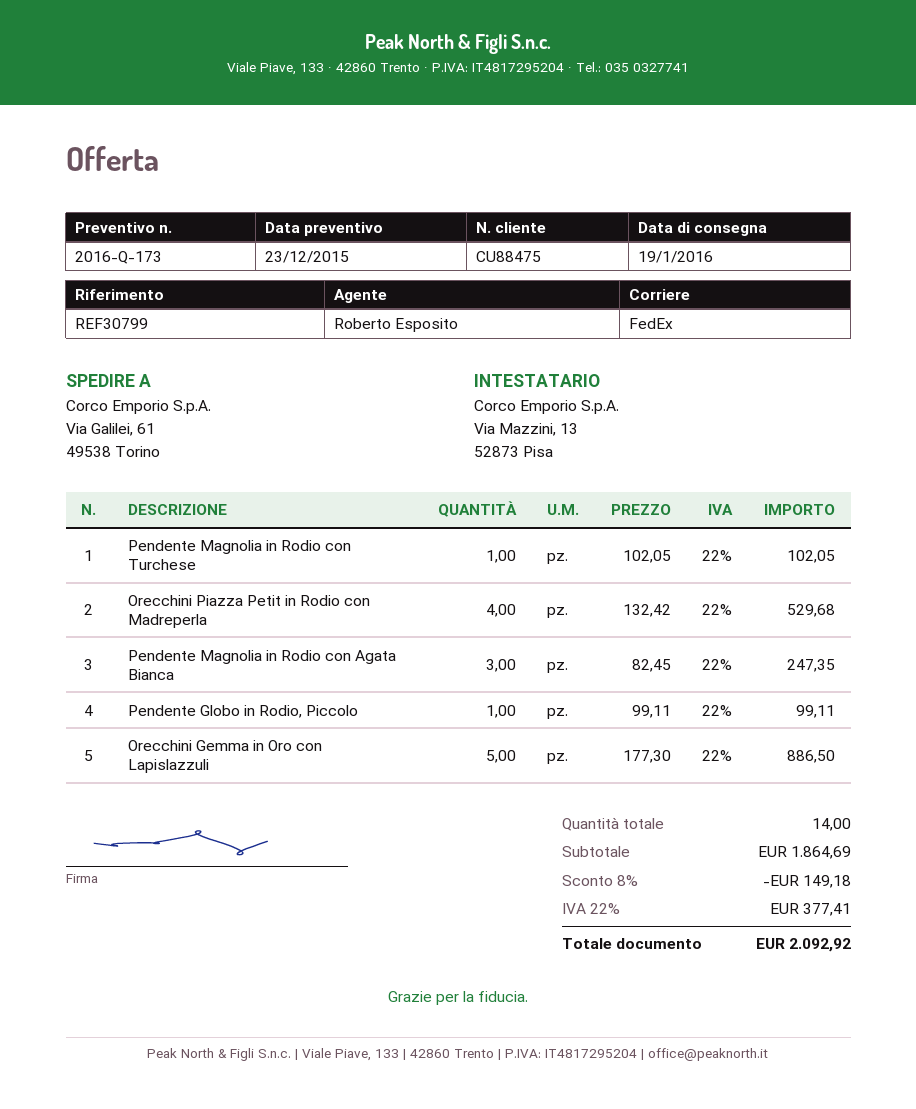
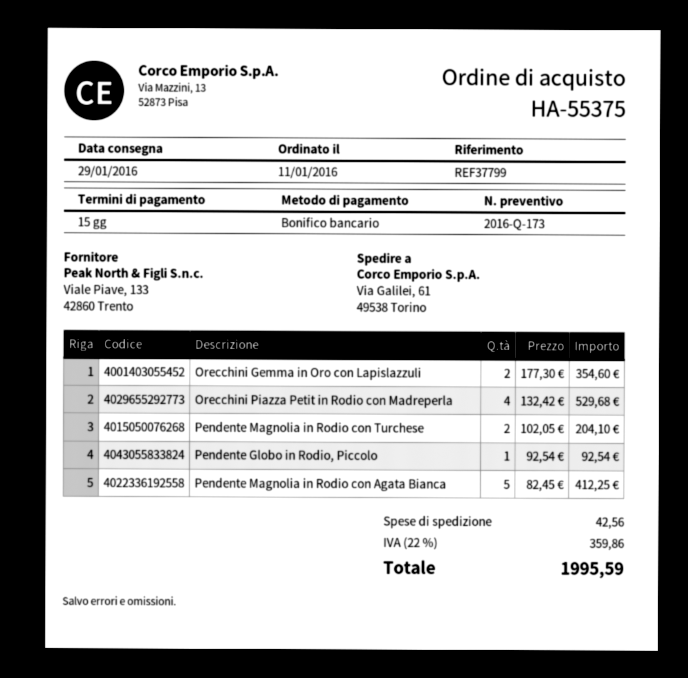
delivery date: 2016-01-19 -> 2016-01-29
reference: REF30799 -> REF37799
Pendente Magnolia in Rodio con Turchese: 1 x 102.05 = 102.05 -> 2 x 102.05 = 204.10
Pendente Magnolia in Rodio con Agata Bianca: 3 x 82.45 = 247.35 -> 5 x 82.45 = 412.25
Pendente Globo in Rodio, Piccolo: 1 x 99.11 = 99.11 -> 1 x 92.54 = 92.54
Orecchini Gemma in Oro con Lapislazzuli: 5 x 177.30 = 886.50 -> 2 x 177.30 = 354.60
discount: 8% = 149.18 -> none
shipping: none -> 42.56
tax: 22% = 377.41 -> 22% = 359.86
total: 2092.92 -> 1995.59

